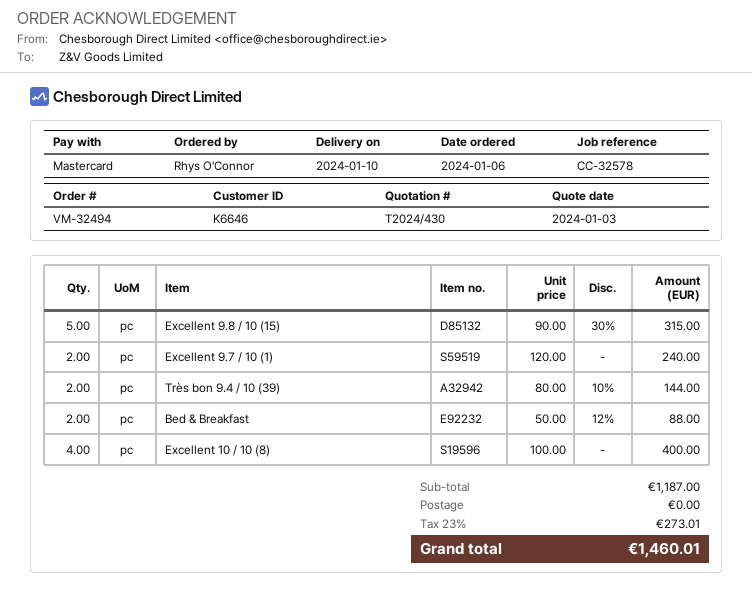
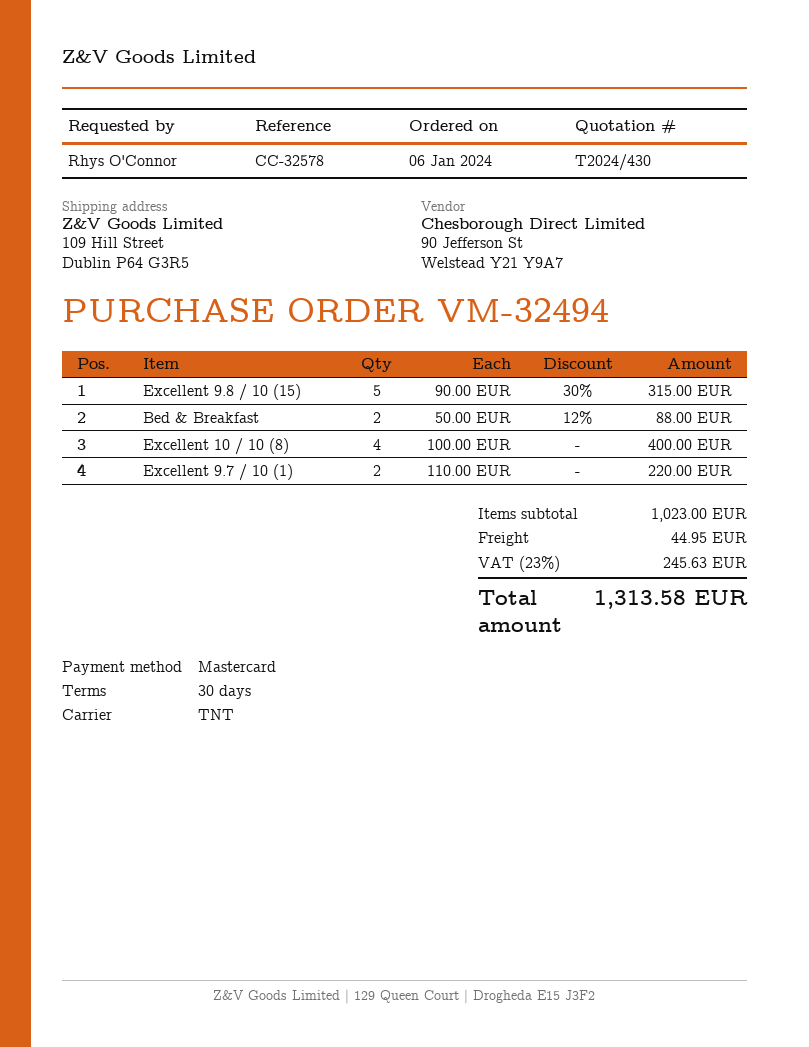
Excellent 9.7 / 10 (1): 2 x 120.00 = 240.00 -> 2 x 110.00 = 220.00
Très bon 9.4 / 10 (39): 2 x 80.00 - 10% = 144.00 -> none
subtotal: 1187.00 -> 1023.00
shipping: 0.00 -> 44.95
tax: 23% = 273.01 -> 23% = 245.63
total: 1460.01 -> 1313.58

